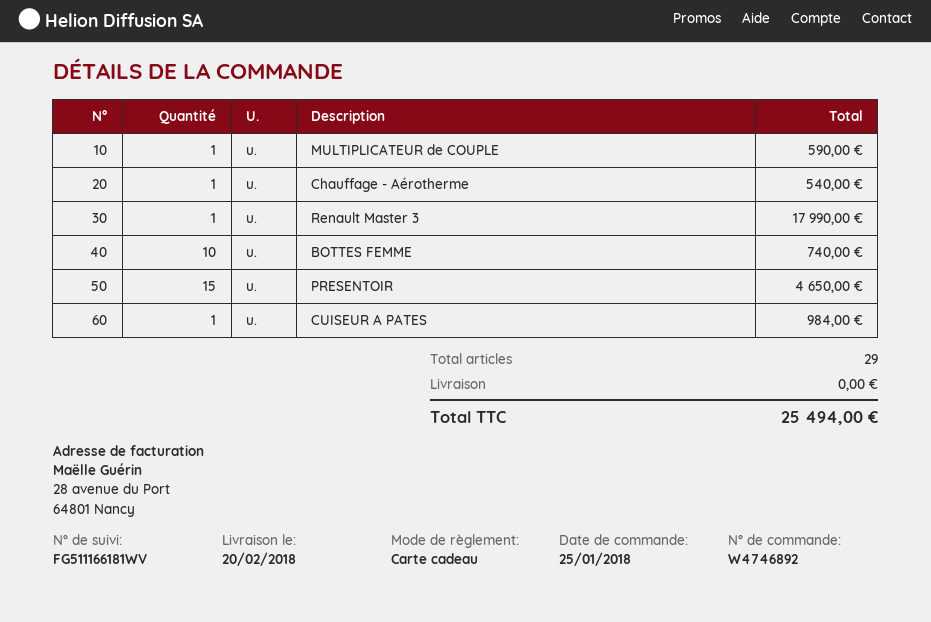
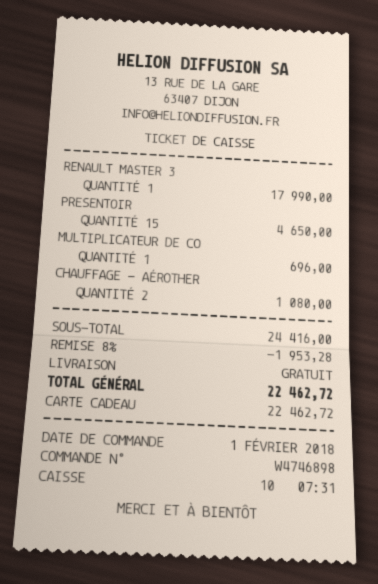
order number: W4746892 -> W4746898
order date: 2018-01-25 -> 2018-02-01
MULTIPLICATEUR de COUPLE: 1 for 590.00 -> 1 for 696.00
Chauffage - Aérotherme: 1 for 540.00 -> 2 for 1080.00
BOTTES FEMME: 10 for 740.00 -> none
CUISEUR A PATES: 1 for 984.00 -> none
discount: none -> 8% = 1953.28
total: 25494.00 -> 22462.72

